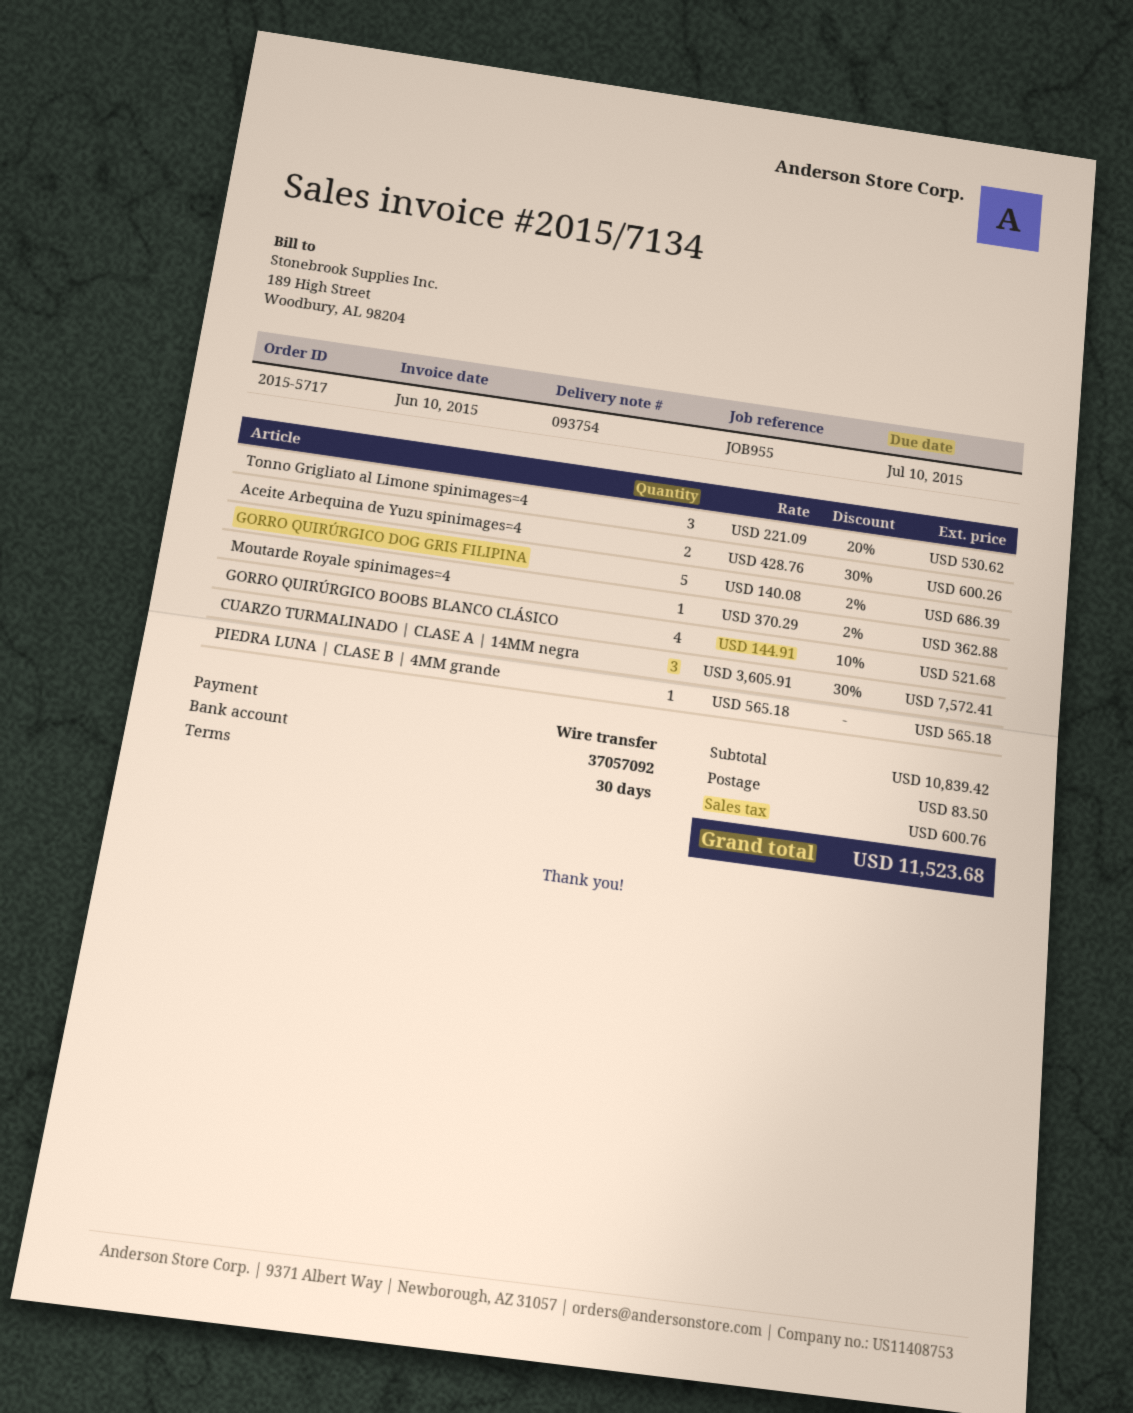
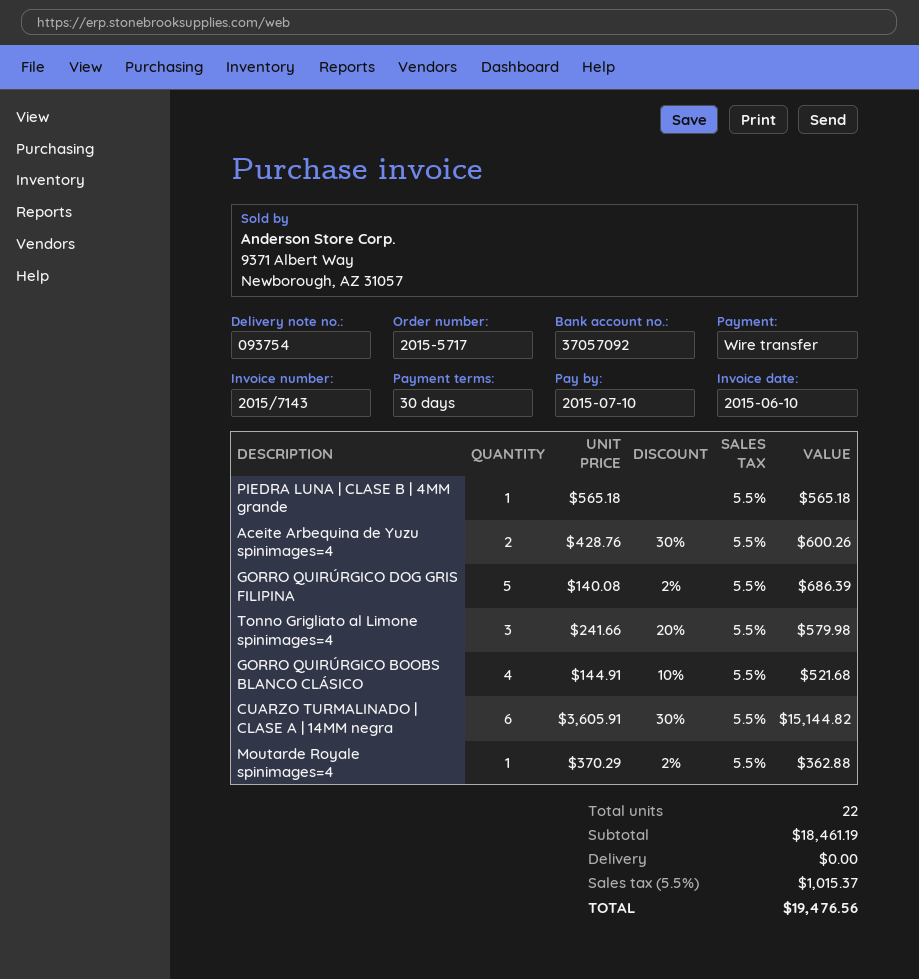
invoice number: 2015/7134 -> 2015/7143
Tonno Grigliato al Limone spinimages=4: 3 x 221.09 - 20% = 530.62 -> 3 x 241.66 - 20% = 579.98
CUARZO TURMALINADO | CLASE A | 14MM negra: 3 x 3605.91 - 30% = 7572.41 -> 6 x 3605.91 - 30% = 15144.82
subtotal: 10839.42 -> 18461.19
shipping: 83.50 -> 0.00
tax: 600.76 -> 1015.37
total: 11523.68 -> 19476.56

